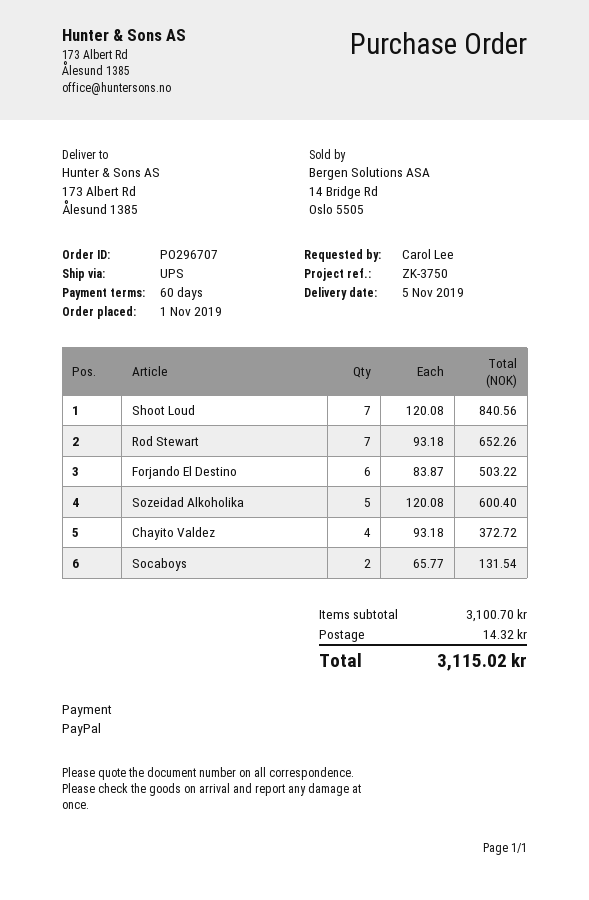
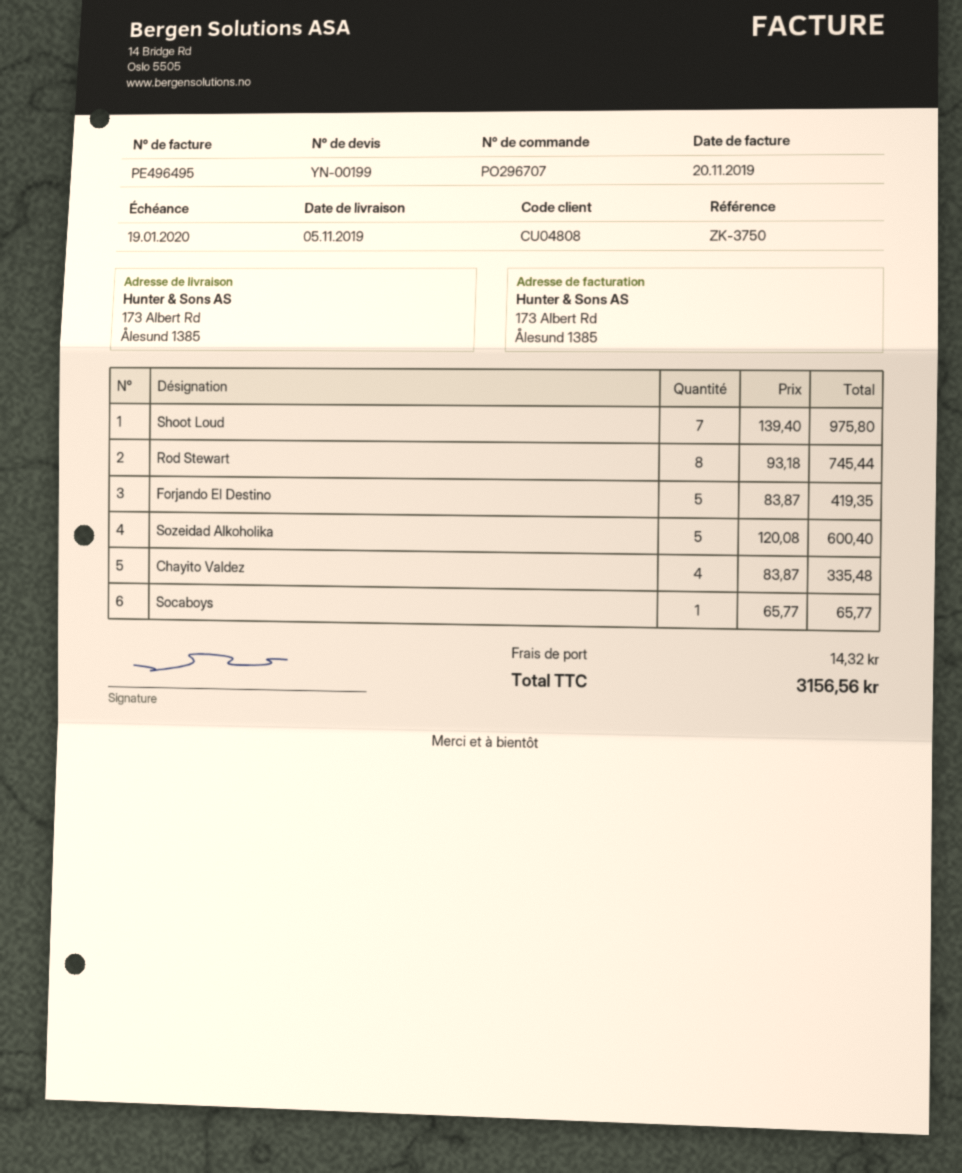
Shoot Loud: 7 x 120.08 = 840.56 -> 7 x 139.40 = 975.80
Rod Stewart: 7 x 93.18 = 652.26 -> 8 x 93.18 = 745.44
Forjando El Destino: 6 x 83.87 = 503.22 -> 5 x 83.87 = 419.35
Chayito Valdez: 4 x 93.18 = 372.72 -> 4 x 83.87 = 335.48
Socaboys: 2 x 65.77 = 131.54 -> 1 x 65.77 = 65.77
total: 3115.02 -> 3156.56

